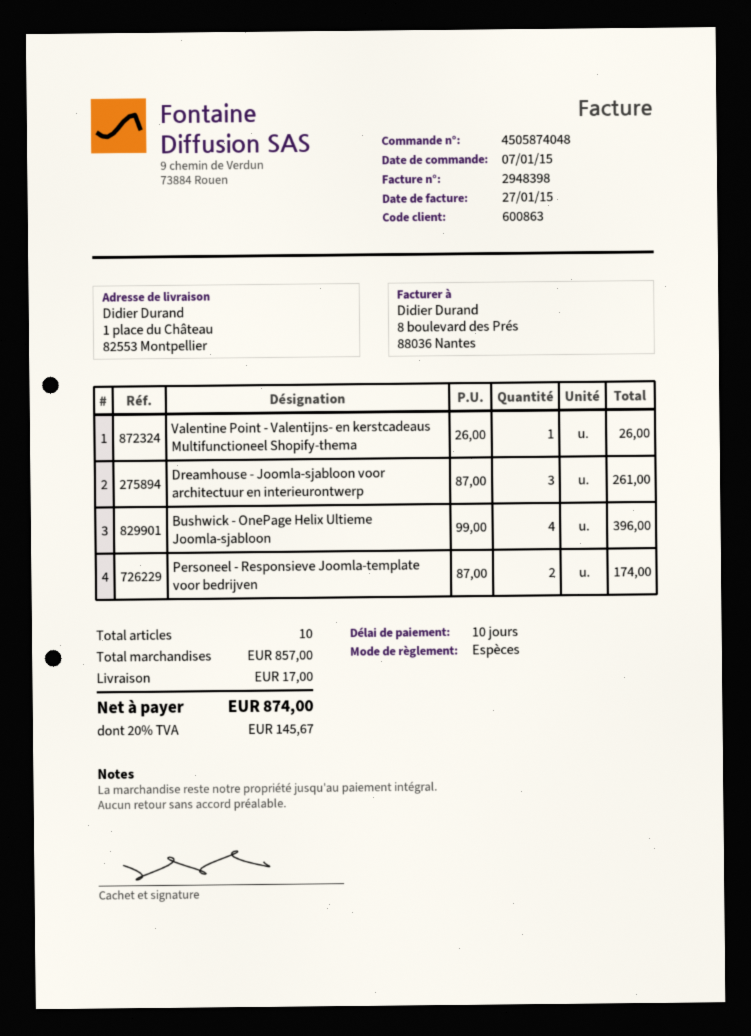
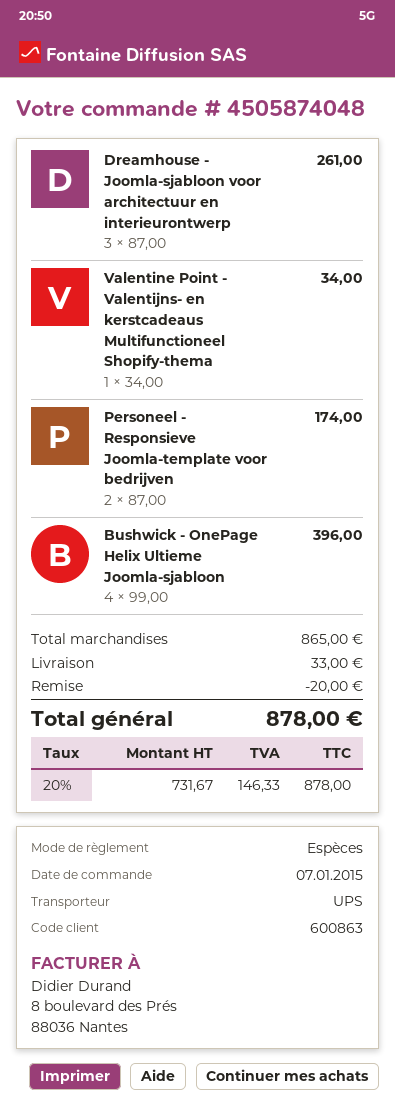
Valentine Point - Valentijns- en kerstcadeaus Multifunctioneel Shopify-thema: 1 x 26.00 = 26.00 -> 1 x 34.00 = 34.00
subtotal: 857.00 -> 865.00
discount: none -> 20.00
shipping: 17.00 -> 33.00
tax: 20% = 145.67 -> 20% = 146.33
total: 874.00 -> 878.00

